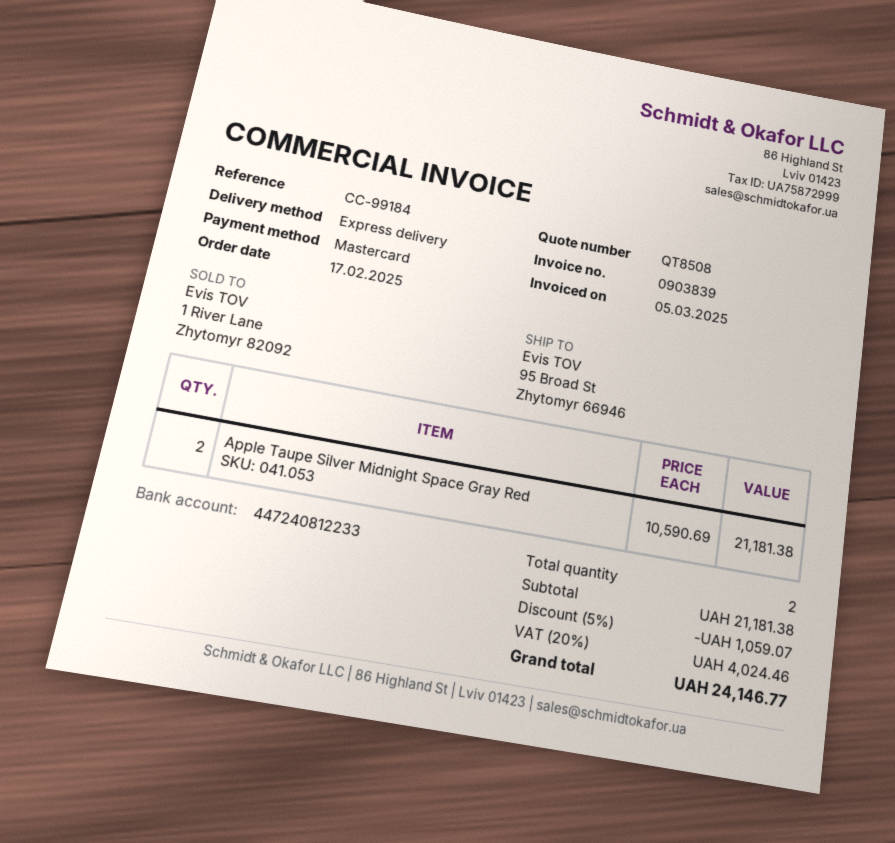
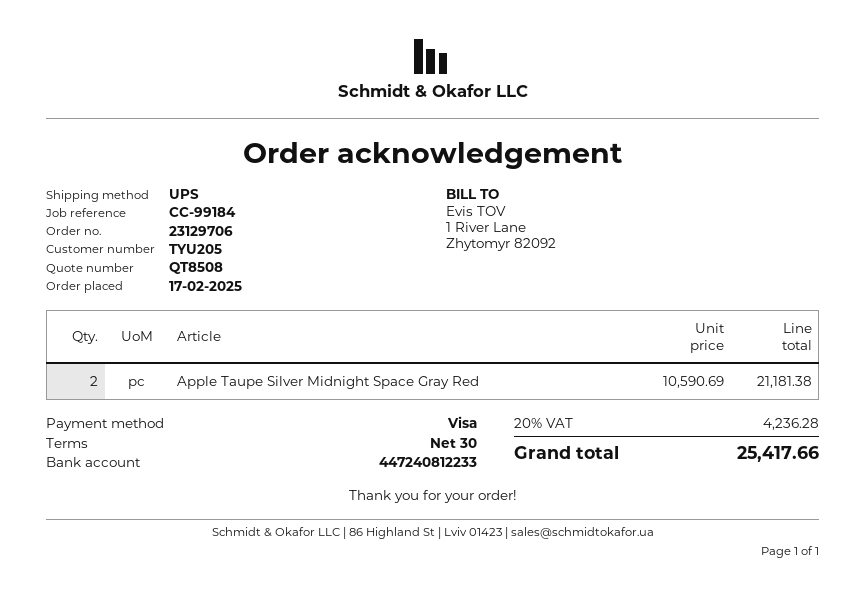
payment method: Mastercard -> Visa
shipping method: express -> UPS
discount: 5% = 1059.07 -> none
tax: 20% = 4024.46 -> 20% = 4236.28
total: 24146.77 -> 25417.66

